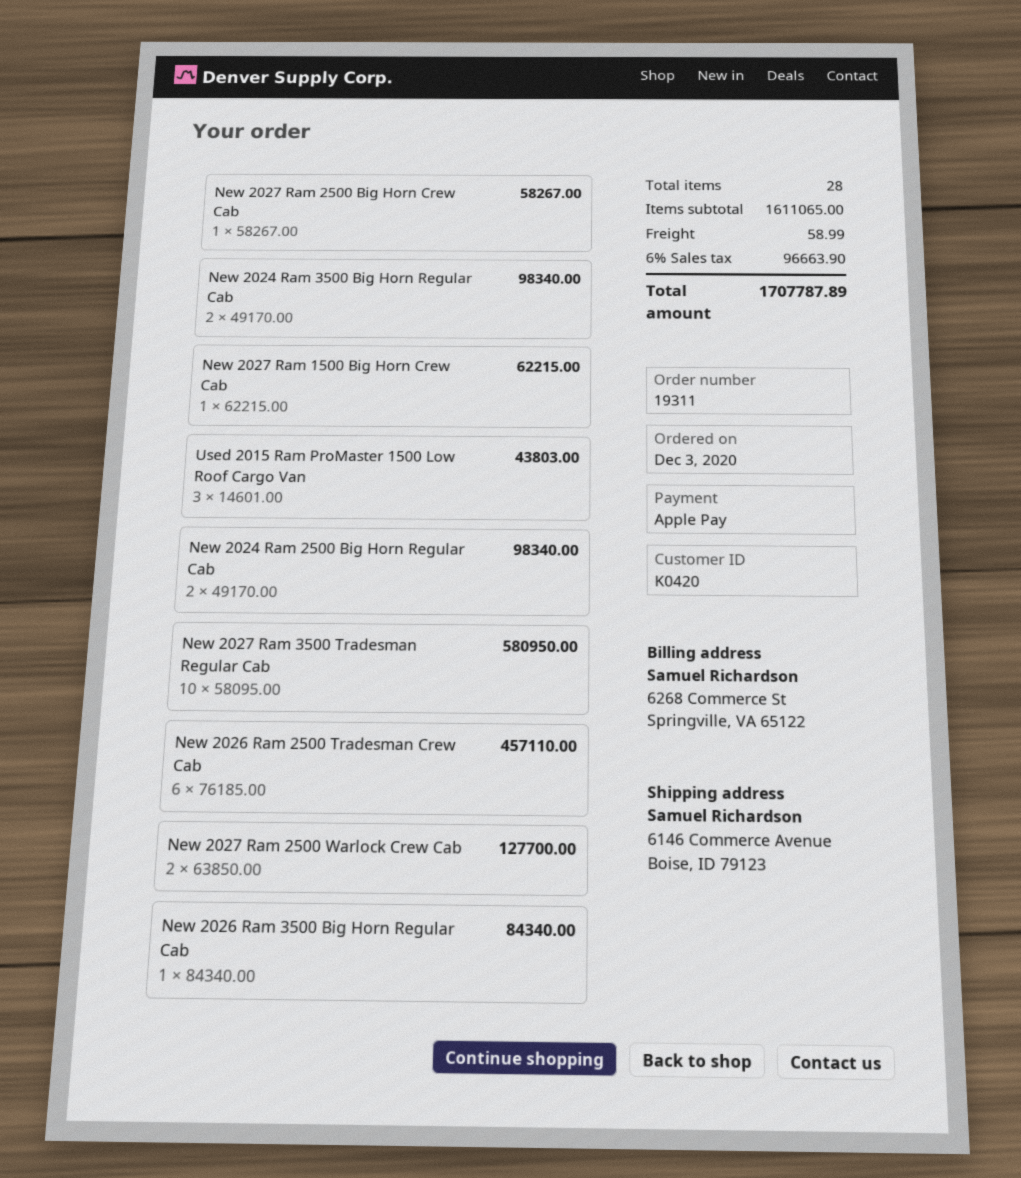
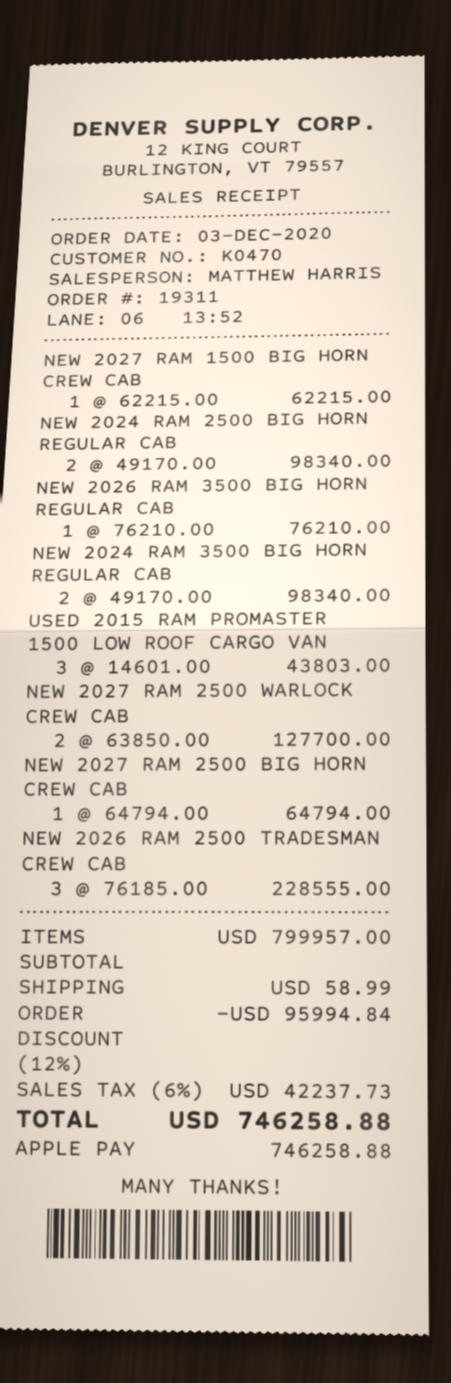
customer number: K0420 -> K0470
New 2027 Ram 2500 Big Horn Crew Cab: 1 x 58267.00 = 58267.00 -> 1 x 64794.00 = 64794.00
New 2027 Ram 3500 Tradesman Regular Cab: 10 x 58095.00 = 580950.00 -> none
New 2026 Ram 2500 Tradesman Crew Cab: 6 x 76185.00 = 457110.00 -> 3 x 76185.00 = 228555.00
New 2026 Ram 3500 Big Horn Regular Cab: 1 x 84340.00 = 84340.00 -> 1 x 76210.00 = 76210.00
subtotal: 1611065.00 -> 799957.00
discount: none -> 12% = 95994.84
tax: 6% = 96663.90 -> 6% = 42237.73
total: 1707787.89 -> 746258.88

